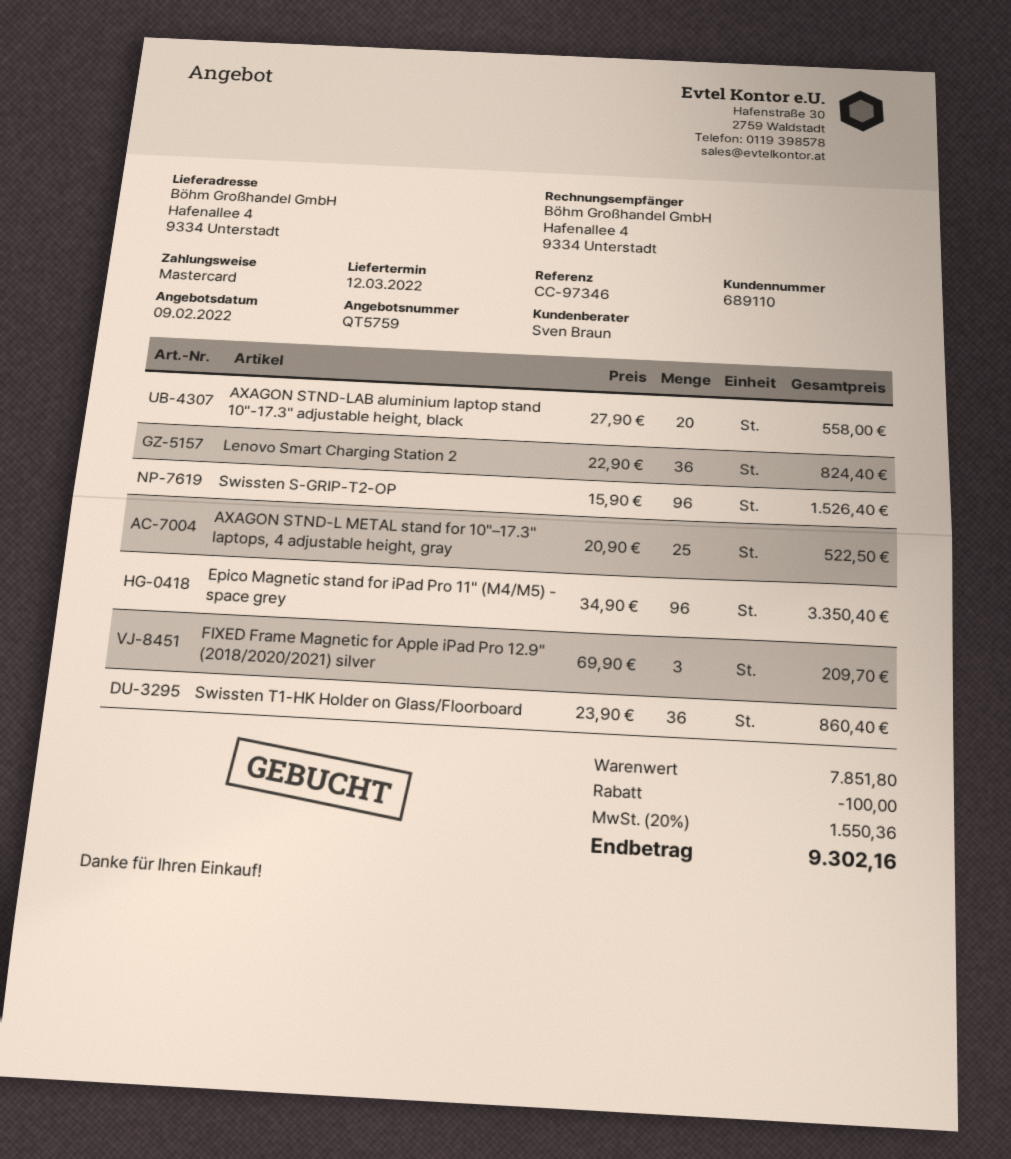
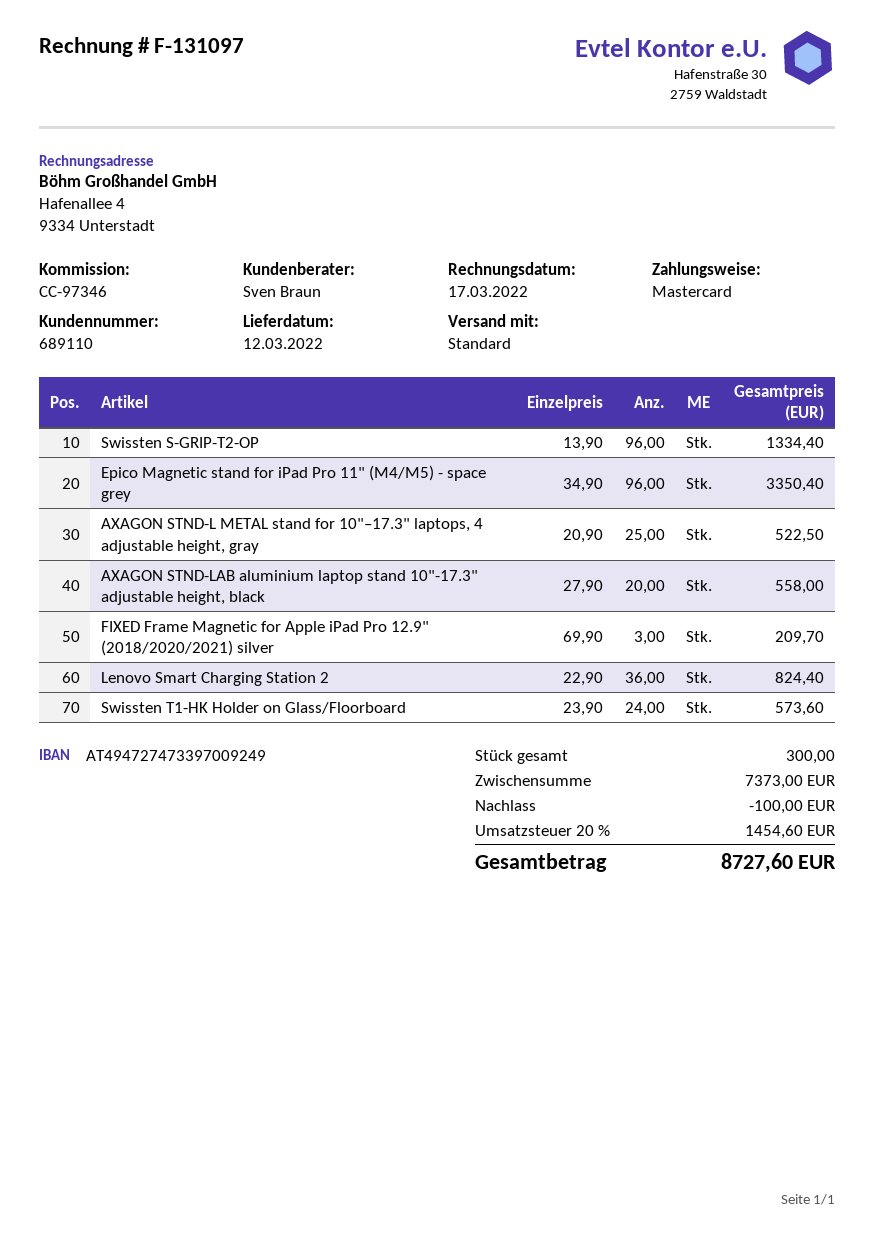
Swissten S-GRIP-T2-OP: 96 x 15.90 = 1526.40 -> 96 x 13.90 = 1334.40
Swissten T1-HK Holder on Glass/Floorboard: 36 x 23.90 = 860.40 -> 24 x 23.90 = 573.60
subtotal: 7851.80 -> 7373.00
tax: 20% = 1550.36 -> 20% = 1454.60
total: 9302.16 -> 8727.60

